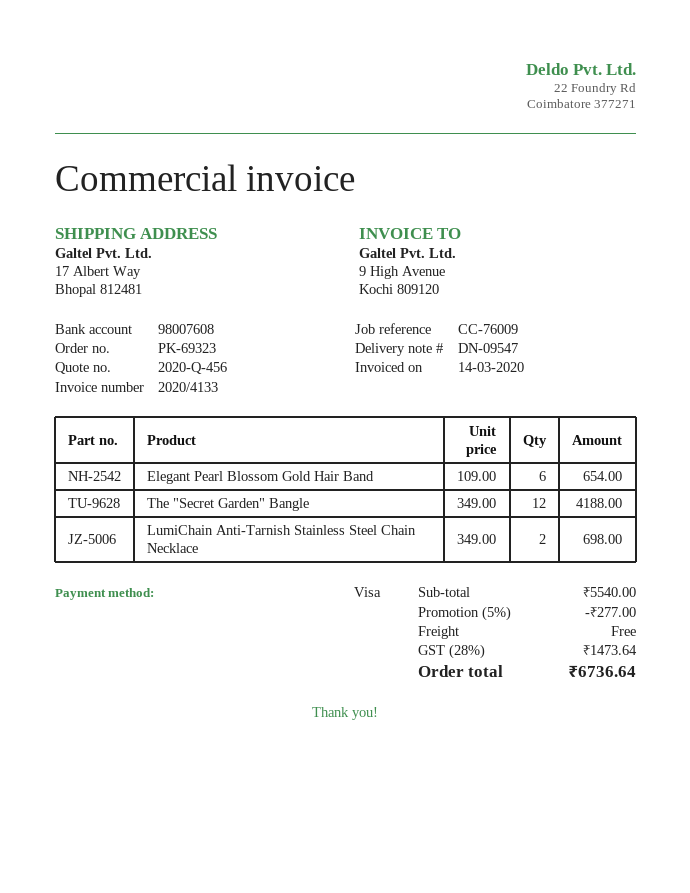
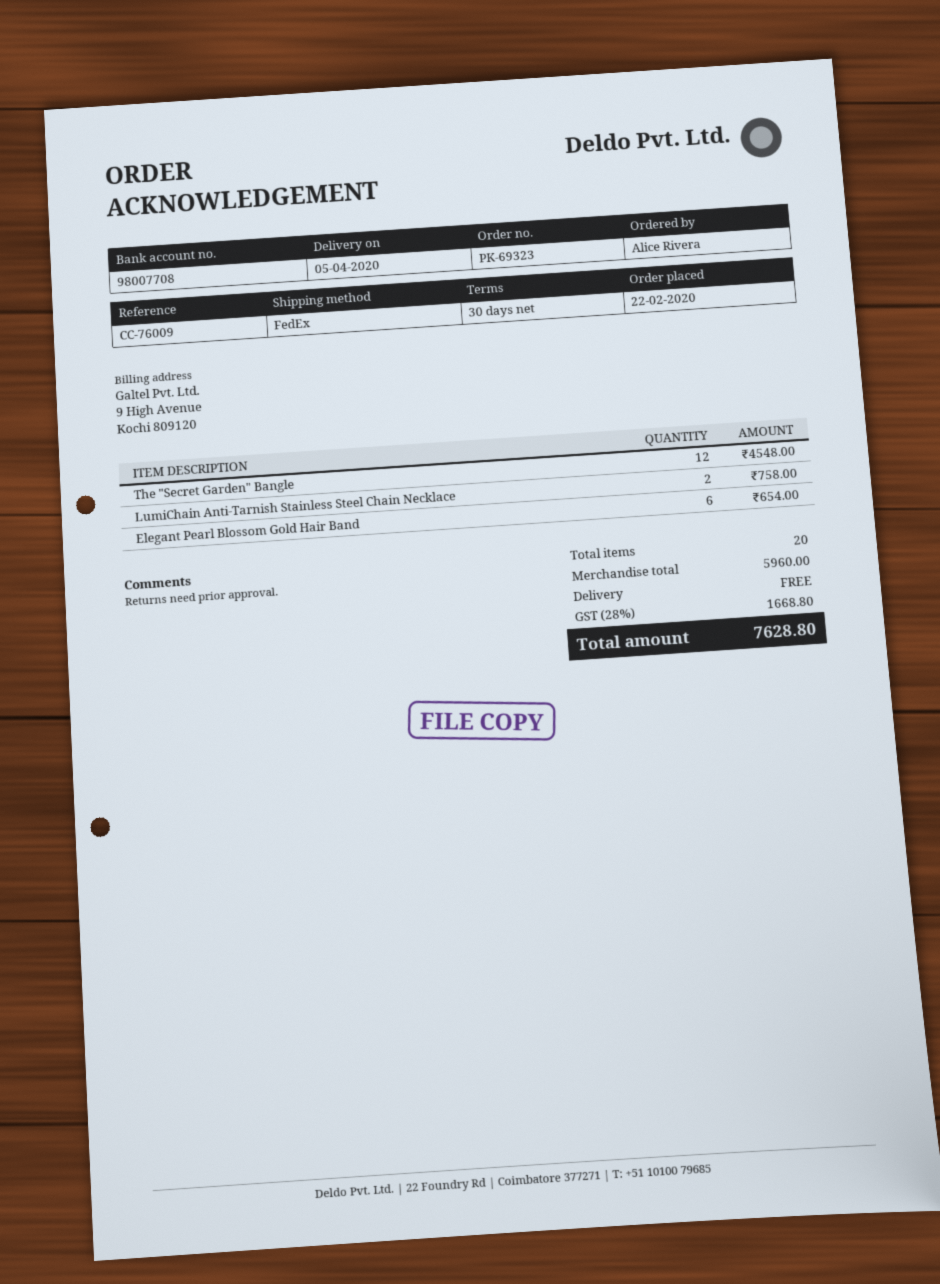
bank account: 98007608 -> 98007708
The "Secret Garden" Bangle: 12 for 4188.00 -> 12 for 4548.00
LumiChain Anti-Tarnish Stainless Steel Chain Necklace: 2 for 698.00 -> 2 for 758.00
subtotal: 5540.00 -> 5960.00
discount: 5% = 277.00 -> none
tax: 28% = 1473.64 -> 28% = 1668.80
total: 6736.64 -> 7628.80

